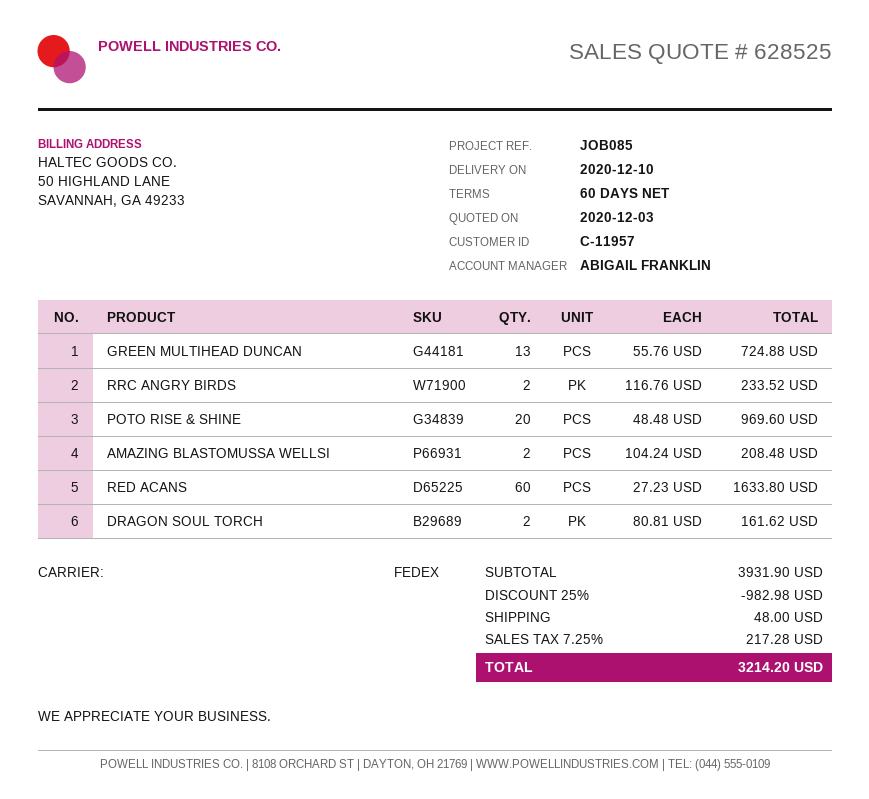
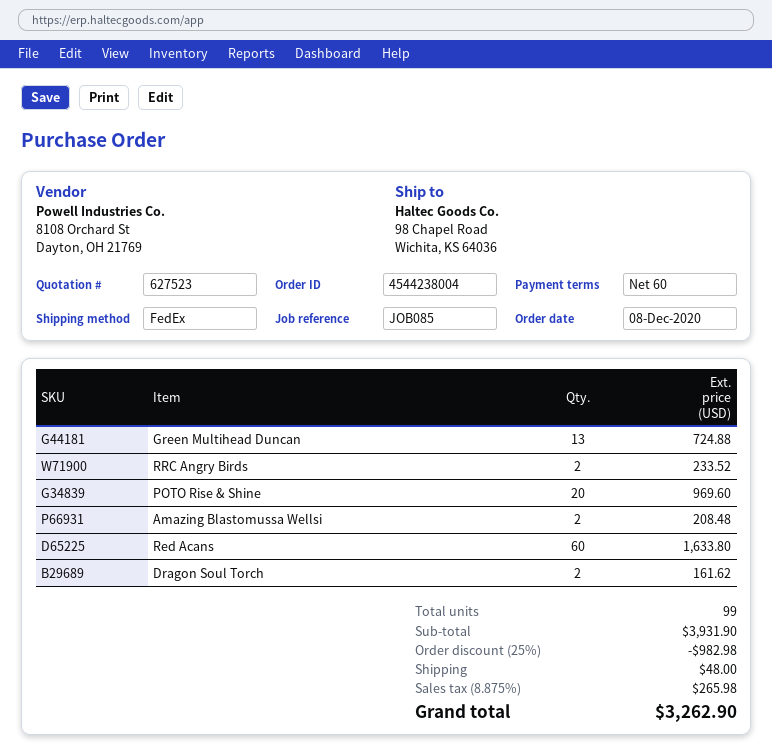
quote number: 628525 -> 627523
tax: 7.25% = 217.28 -> 8.875% = 265.98
total: 3214.20 -> 3262.90

